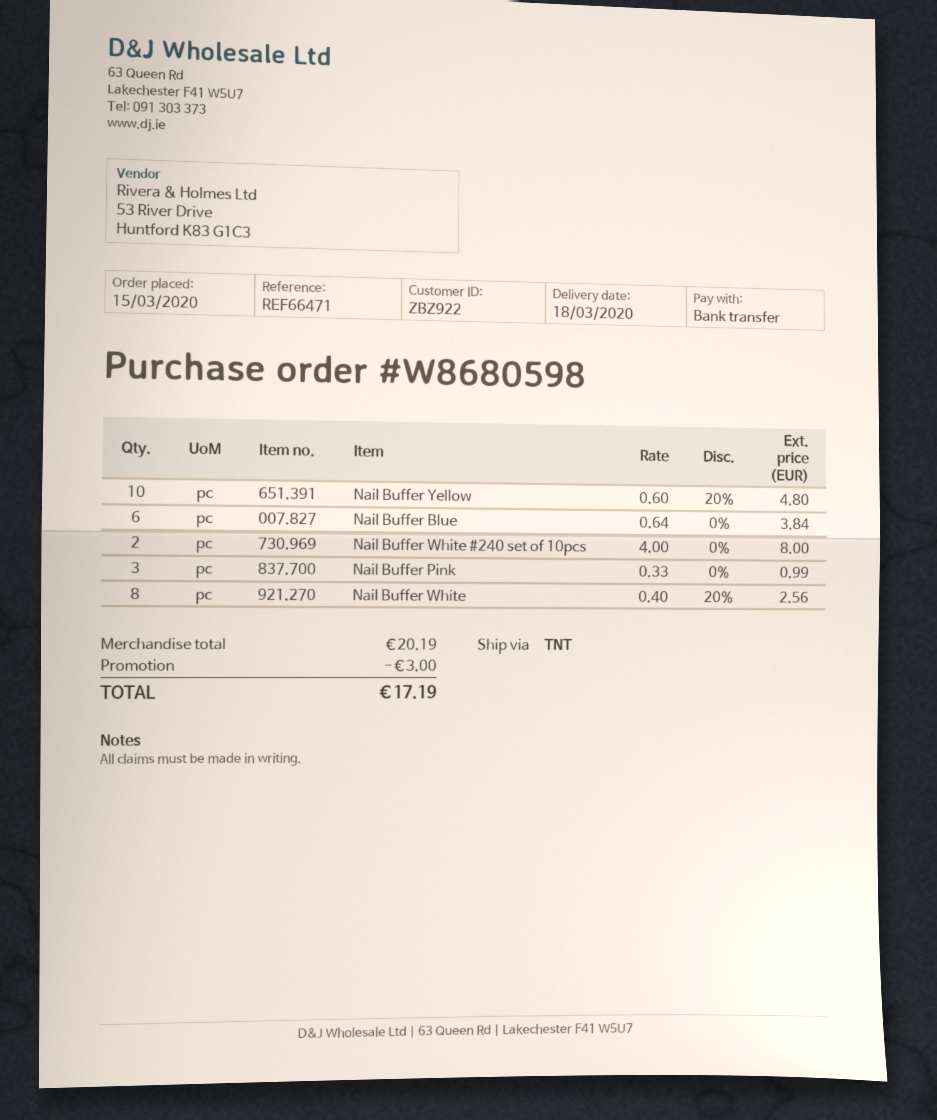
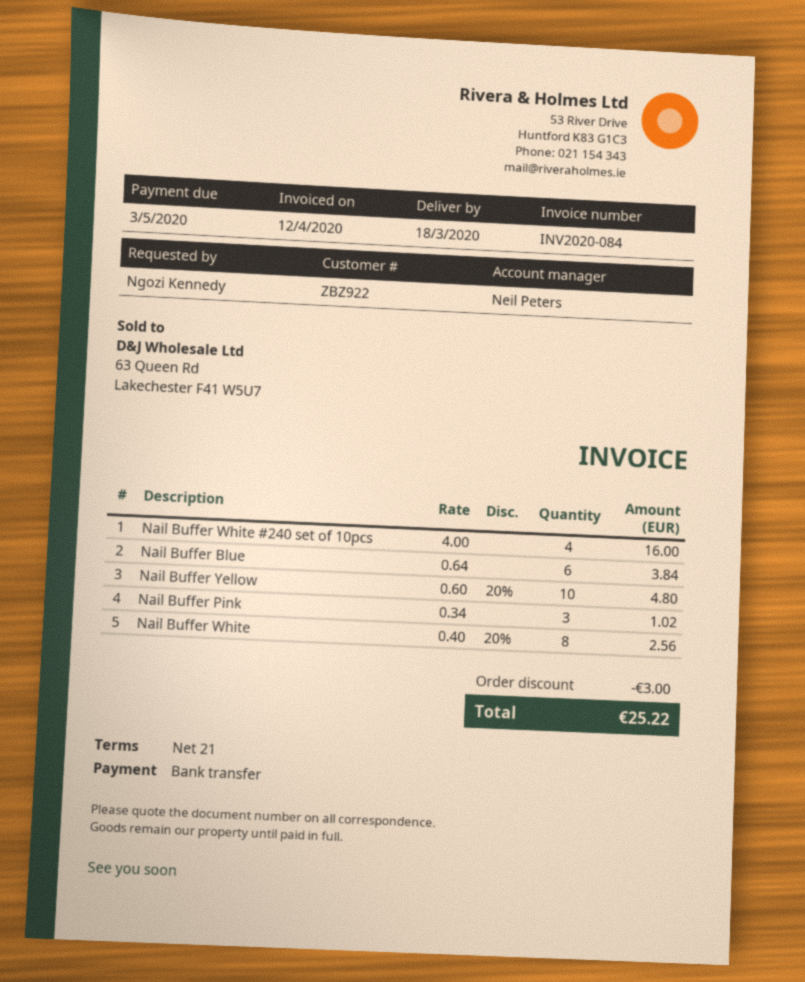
Nail Buffer White #240 set of 10pcs: 2 x 4.00 = 8.00 -> 4 x 4.00 = 16.00
Nail Buffer Pink: 3 x 0.33 = 0.99 -> 3 x 0.34 = 1.02
total: 17.19 -> 25.22

